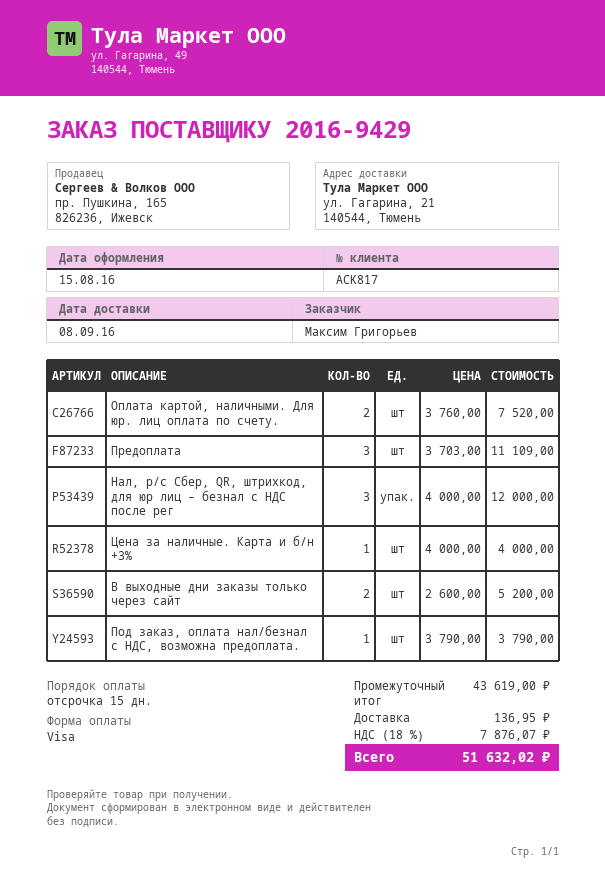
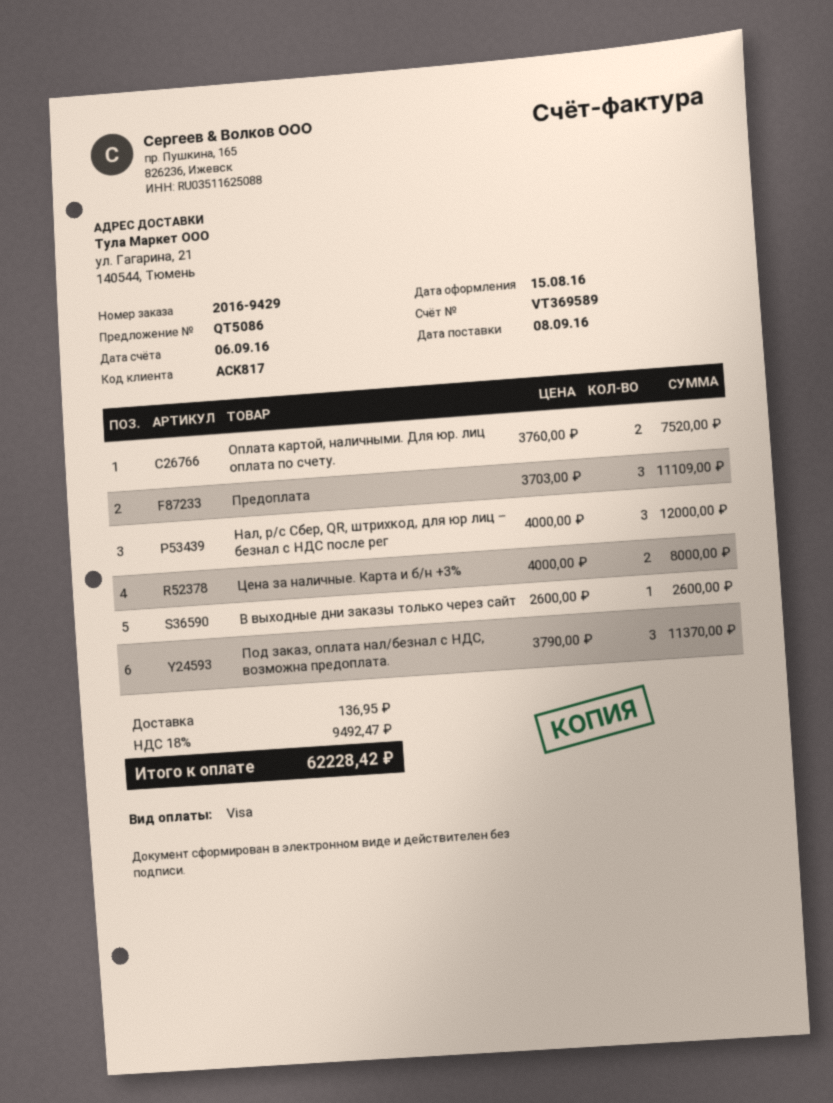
Цена за наличные. Карта и б/н +3%: 1 x 4000.00 = 4000.00 -> 2 x 4000.00 = 8000.00
В выходные дни заказы только через сайт: 2 x 2600.00 = 5200.00 -> 1 x 2600.00 = 2600.00
Под заказ, оплата нал/безнал с НДС, возможна предоплата.: 1 x 3790.00 = 3790.00 -> 3 x 3790.00 = 11370.00
tax: 18% = 7876.07 -> 18% = 9492.47
total: 51632.02 -> 62228.42

